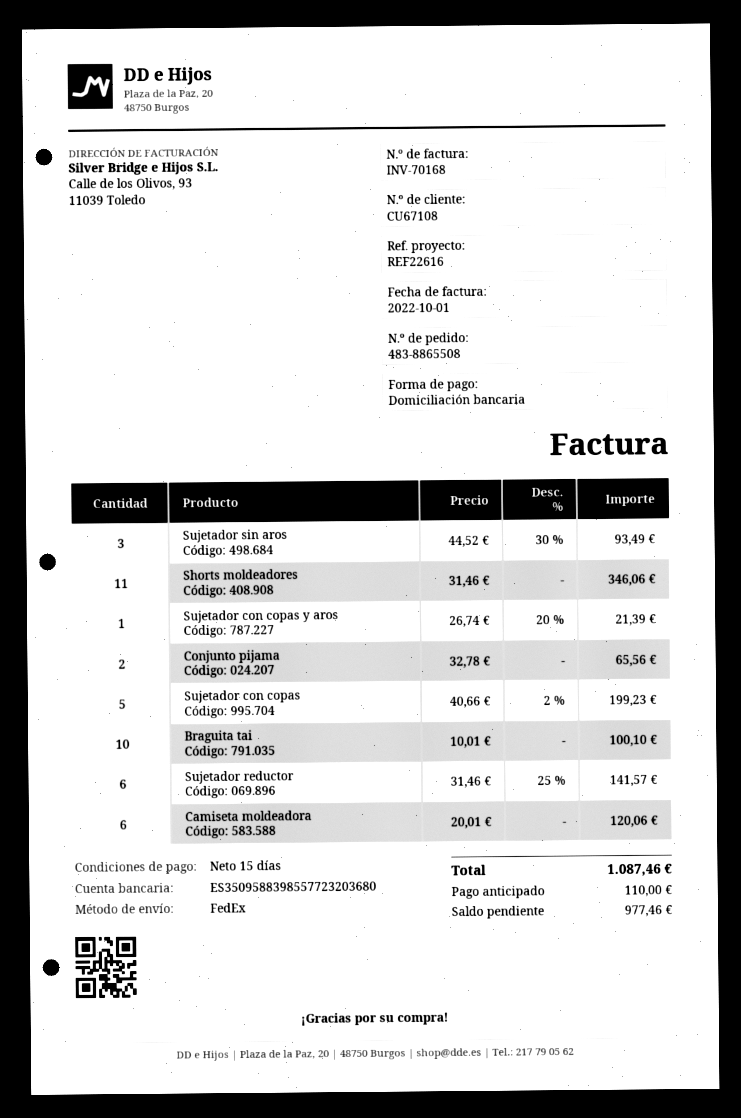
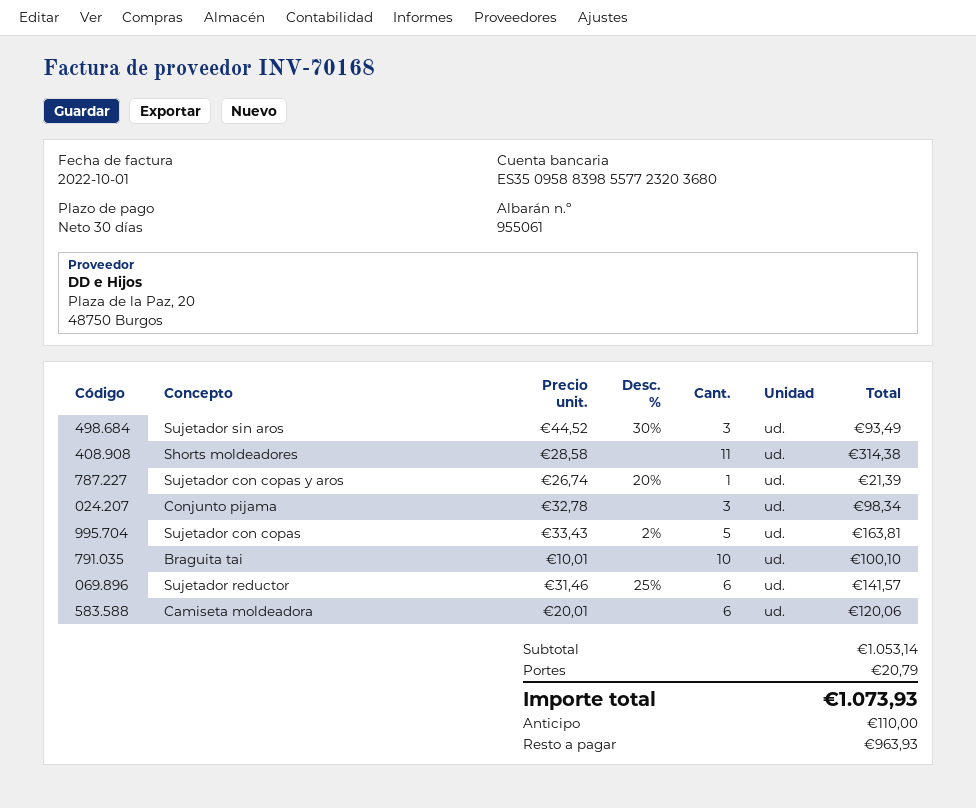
payment terms: 15 days -> 30 days
Shorts moldeadores: 11 x 31.46 = 346.06 -> 11 x 28.58 = 314.38
Conjunto pijama: 2 x 32.78 = 65.56 -> 3 x 32.78 = 98.34
Sujetador con copas: 5 x 40.66 - 2% = 199.23 -> 5 x 33.43 - 2% = 163.81
shipping: none -> 20.79
total: 1087.46 -> 1073.93
balance: 977.46 -> 963.93

